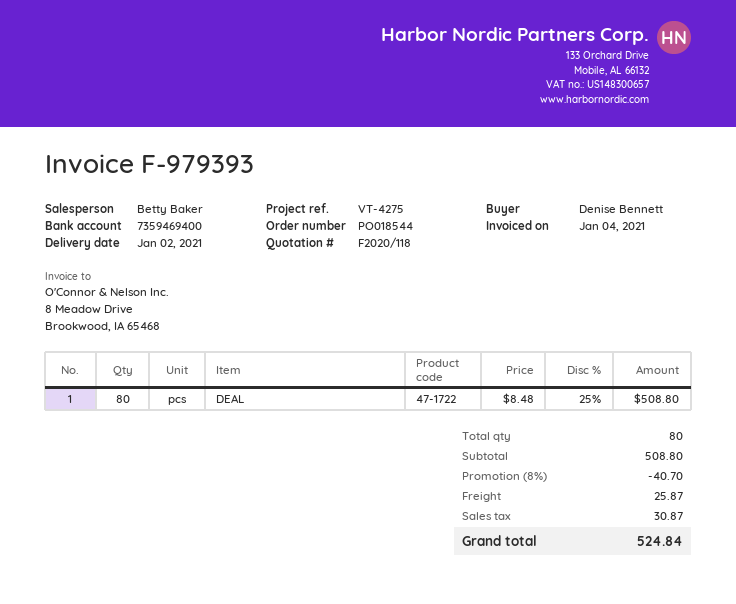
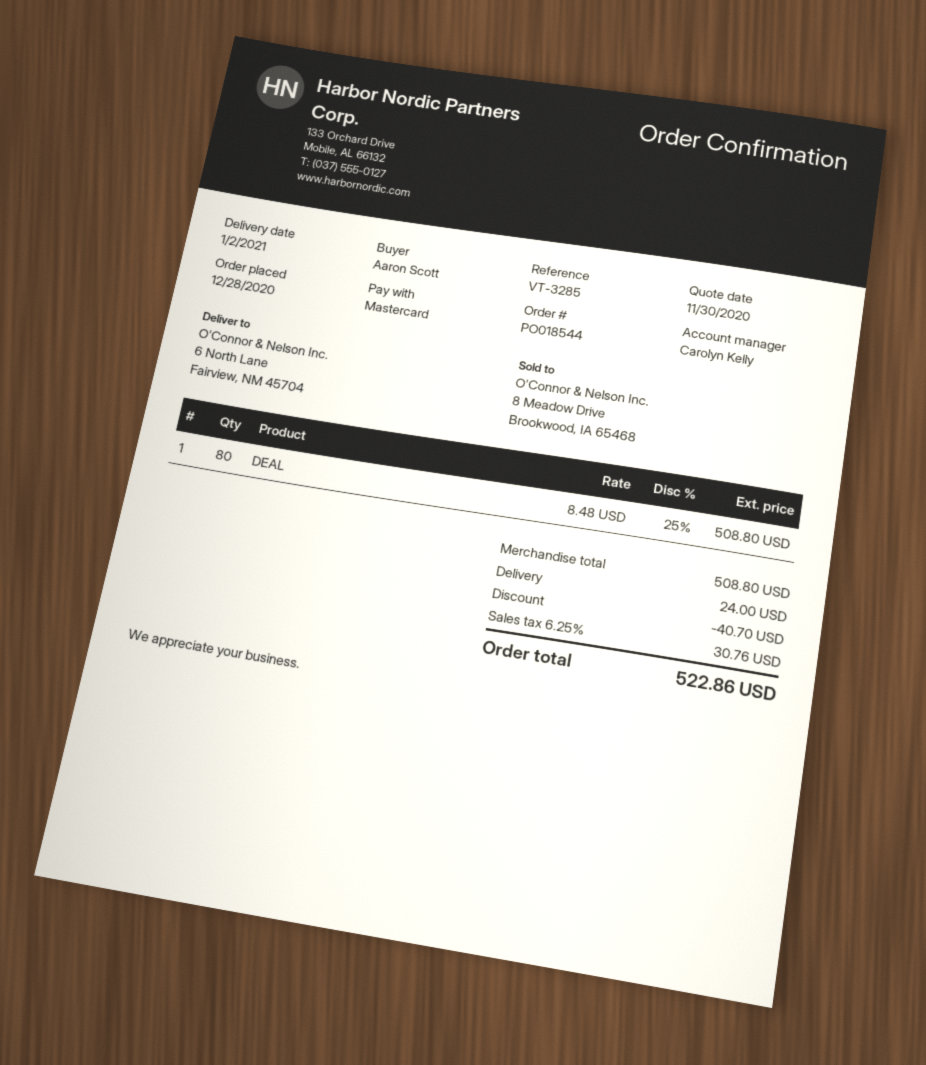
reference: VT-4275 -> VT-3285
ordered by: Denise Bennett -> Aaron Scott
sales rep: Betty Baker -> Carolyn Kelly
shipping: 25.87 -> 24.00
tax: 30.87 -> 30.76
total: 524.84 -> 522.86

